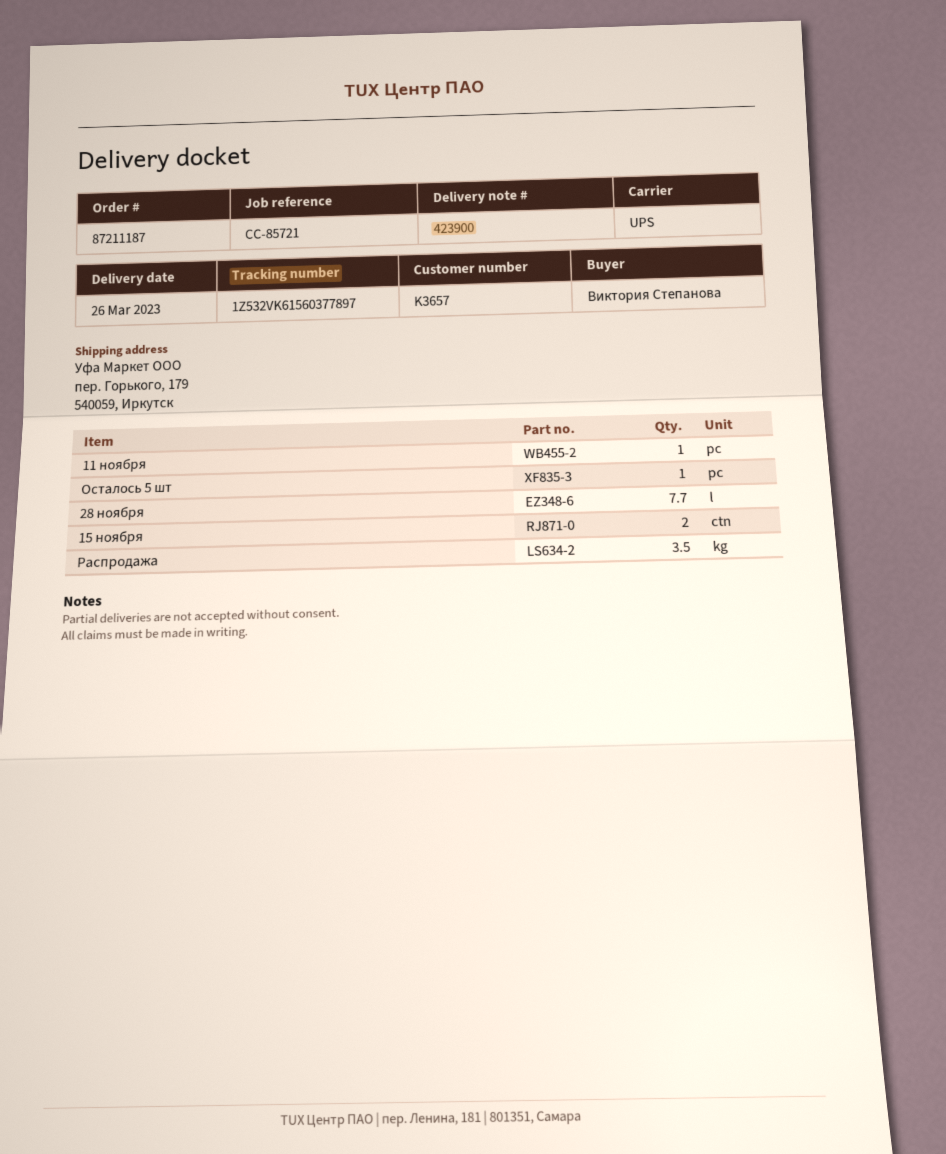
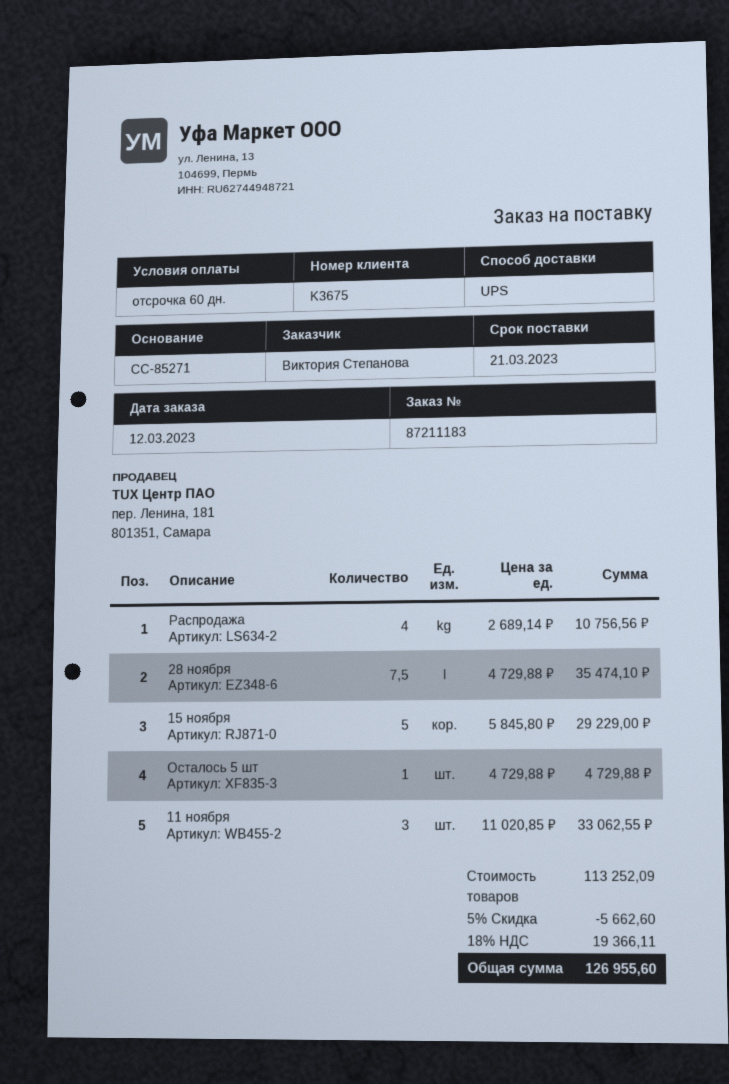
order number: 87211187 -> 87211183
delivery date: 2023-03-26 -> 2023-03-21
customer number: K3657 -> K3675
reference: CC-85721 -> CC-85271
11 ноября: 1 -> 3
28 ноября: 7.7 -> 7.5
15 ноября: 2 -> 5
Распродажа: 3.5 -> 4

